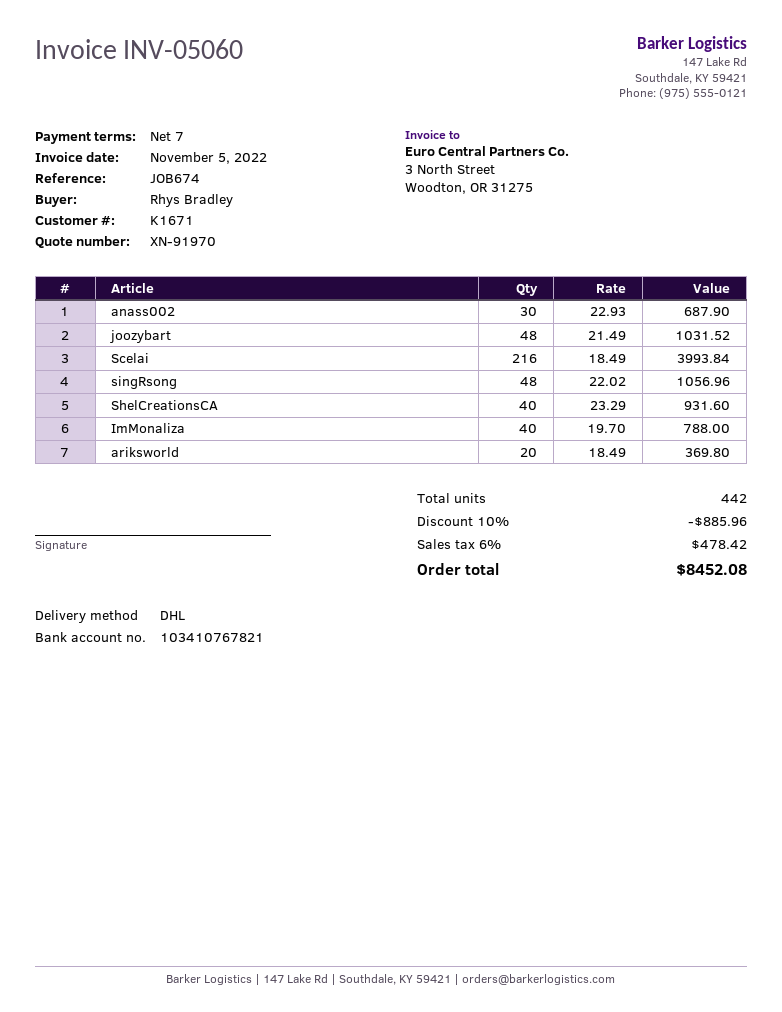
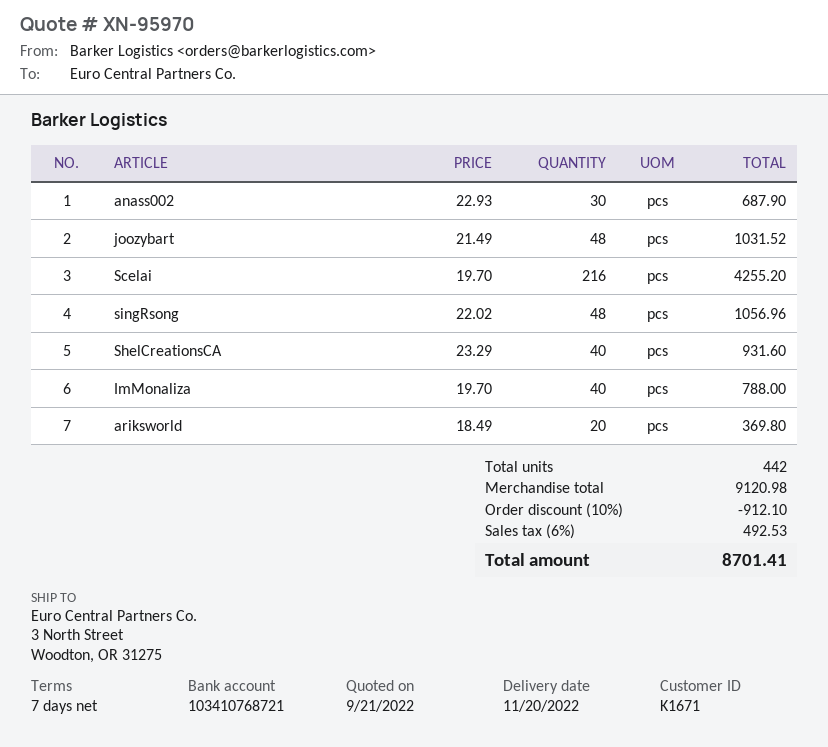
quote number: XN-91970 -> XN-95970
bank account: 103410767821 -> 103410768721
Scelai: 216 x 18.49 = 3993.84 -> 216 x 19.70 = 4255.20
discount: 10% = 885.96 -> 10% = 912.10
tax: 6% = 478.42 -> 6% = 492.53
total: 8452.08 -> 8701.41

